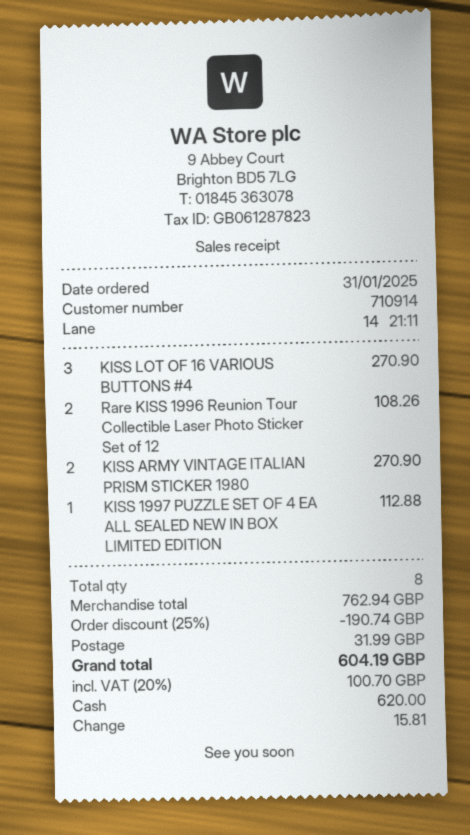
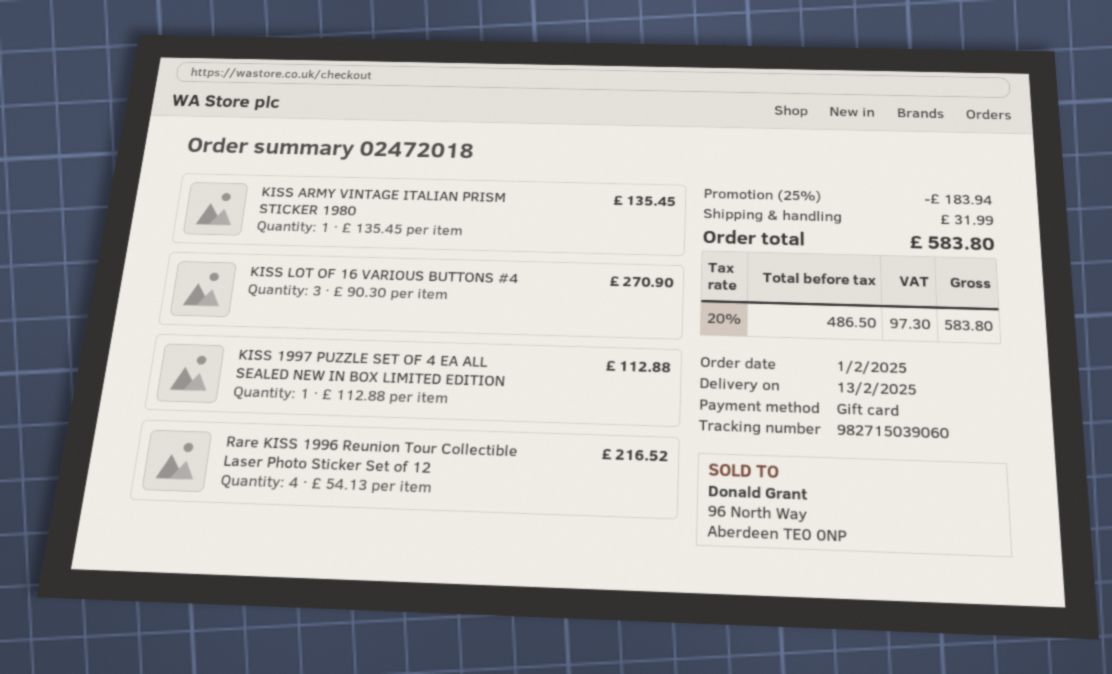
order date: 2025-01-31 -> 2025-02-01
payment method: cash -> gift card
Rare KISS 1996 Reunion Tour Collectible Laser Photo Sticker Set of 12: 2 for 108.26 -> 4 for 216.52
KISS ARMY VINTAGE ITALIAN PRISM STICKER 1980: 2 for 270.90 -> 1 for 135.45
discount: 25% = 190.74 -> 25% = 183.94
tax: 20% = 100.70 -> 20% = 97.30
total: 604.19 -> 583.80

